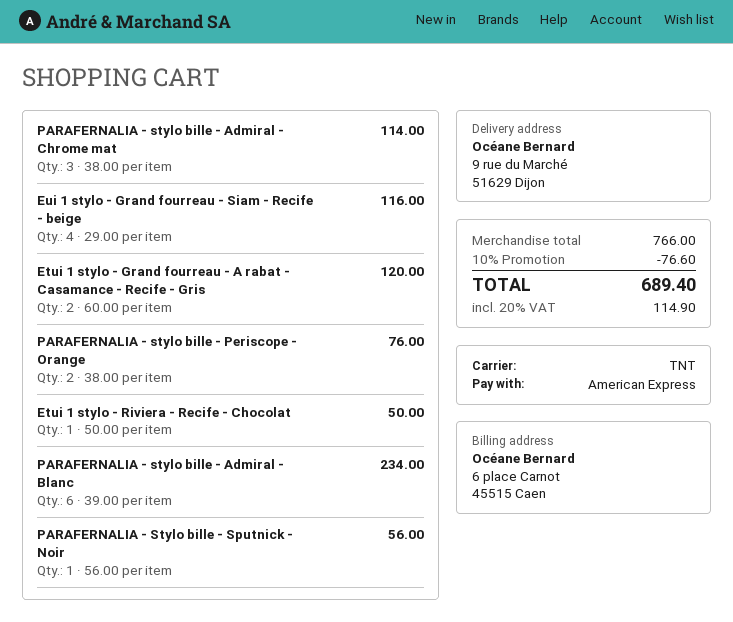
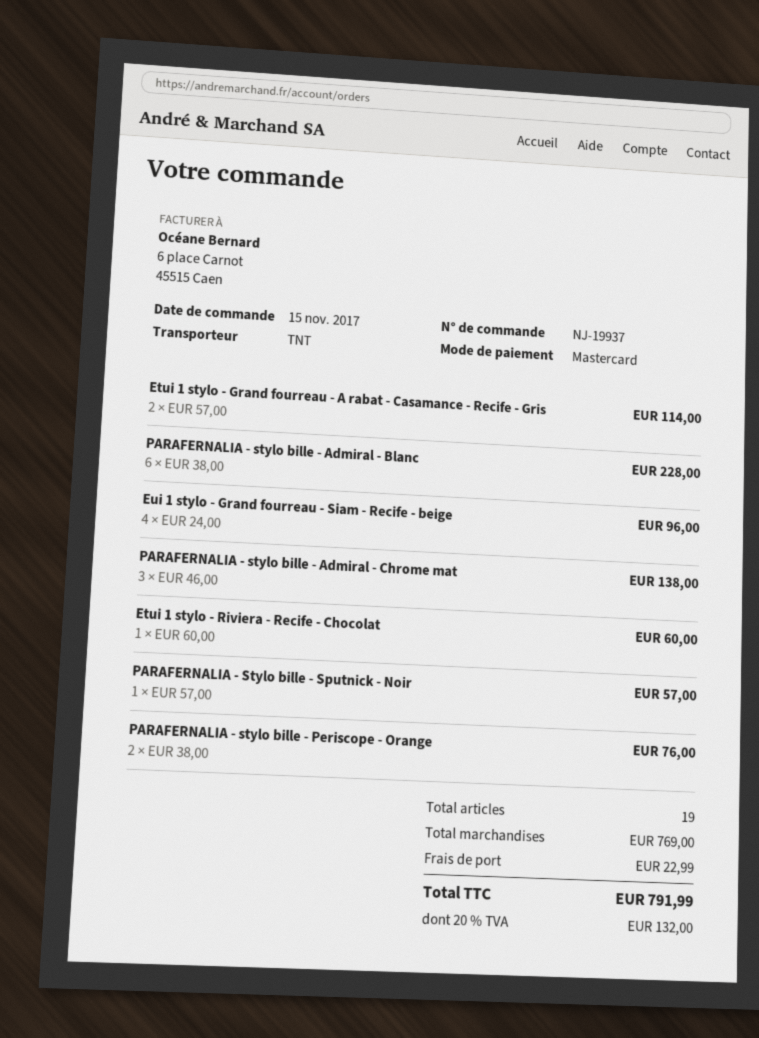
payment method: American Express -> Mastercard
PARAFERNALIA - stylo bille - Admiral - Chrome mat: 3 x 38.00 = 114.00 -> 3 x 46.00 = 138.00
Eui 1 stylo - Grand fourreau - Siam - Recife - beige: 4 x 29.00 = 116.00 -> 4 x 24.00 = 96.00
Etui 1 stylo - Grand fourreau - A rabat - Casamance - Recife - Gris: 2 x 60.00 = 120.00 -> 2 x 57.00 = 114.00
Etui 1 stylo - Riviera - Recife - Chocolat: 1 x 50.00 = 50.00 -> 1 x 60.00 = 60.00
PARAFERNALIA - stylo bille - Admiral - Blanc: 6 x 39.00 = 234.00 -> 6 x 38.00 = 228.00
PARAFERNALIA - Stylo bille - Sputnick - Noir: 1 x 56.00 = 56.00 -> 1 x 57.00 = 57.00
subtotal: 766.00 -> 769.00
discount: 10% = 76.60 -> none
shipping: none -> 22.99
tax: 20% = 114.90 -> 20% = 132.00
total: 689.40 -> 791.99

